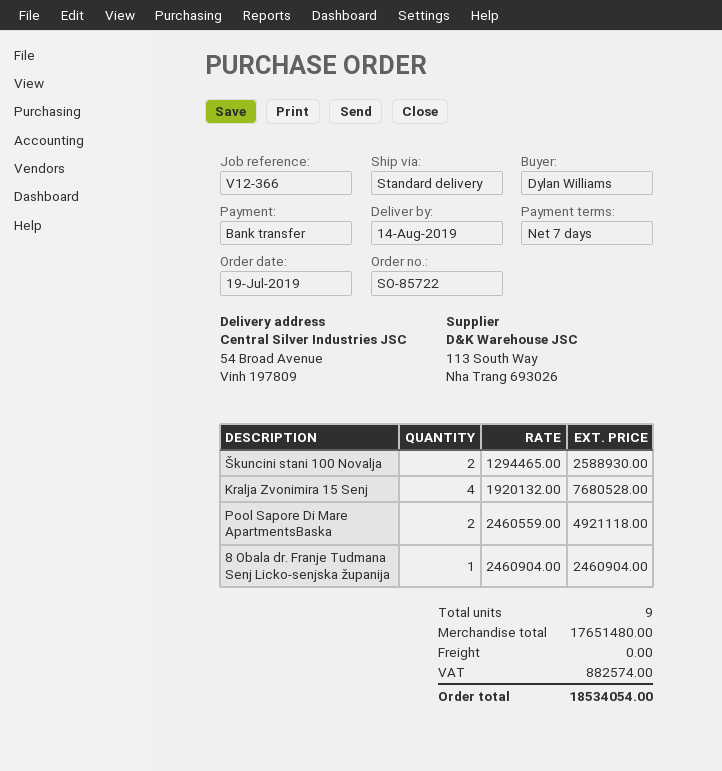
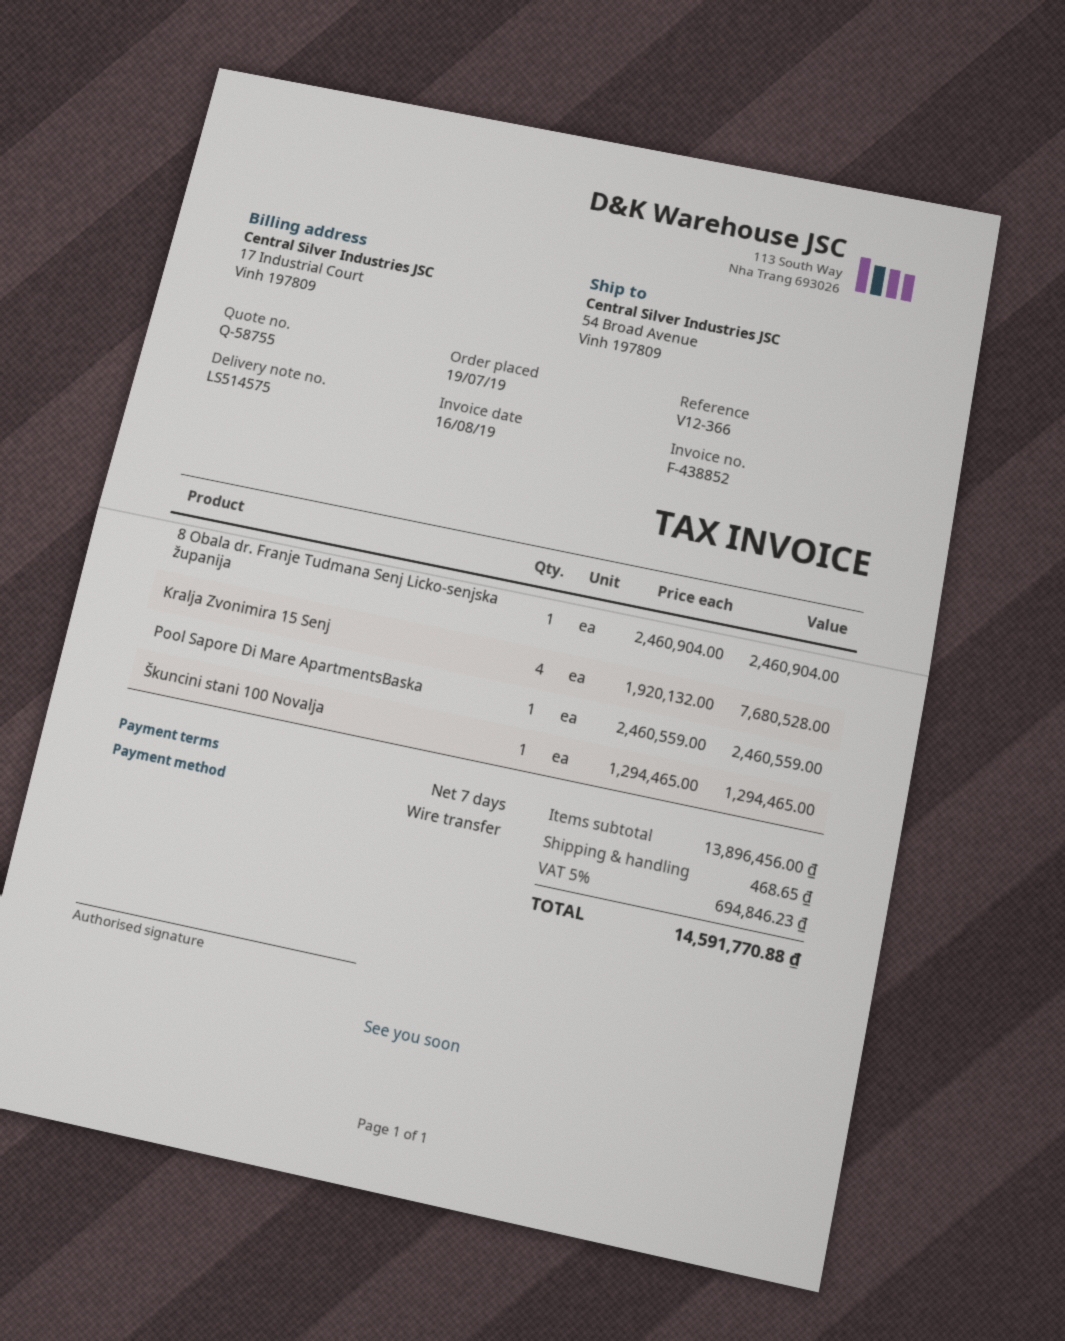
Škuncini stani 100 Novalja: 2 x 1294465.00 = 2588930.00 -> 1 x 1294465.00 = 1294465.00
Pool Sapore Di Mare ApartmentsBaska: 2 x 2460559.00 = 4921118.00 -> 1 x 2460559.00 = 2460559.00
subtotal: 17651480.00 -> 13896456.00
shipping: 0.00 -> 468.65
tax: 882574.00 -> 694846.23
total: 18534054.00 -> 14591770.88

